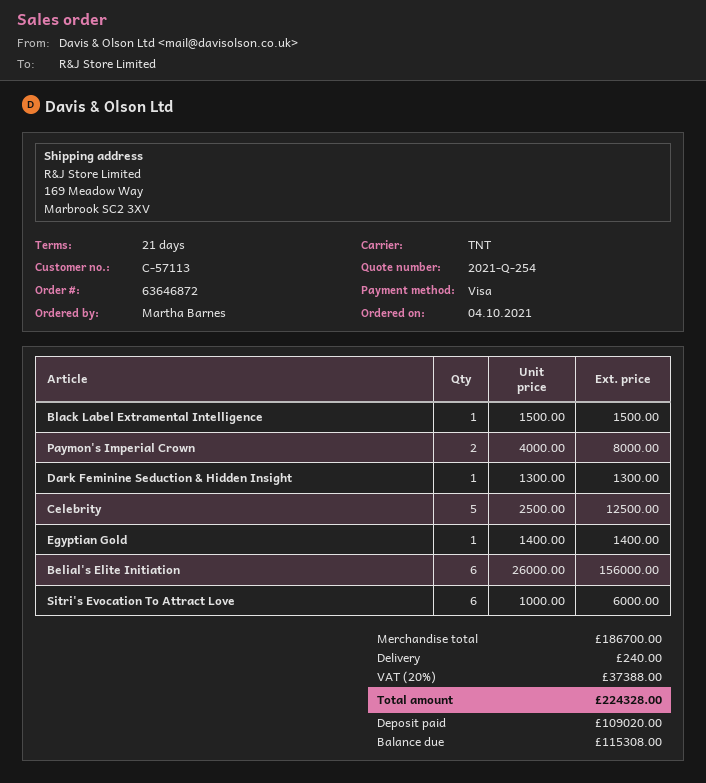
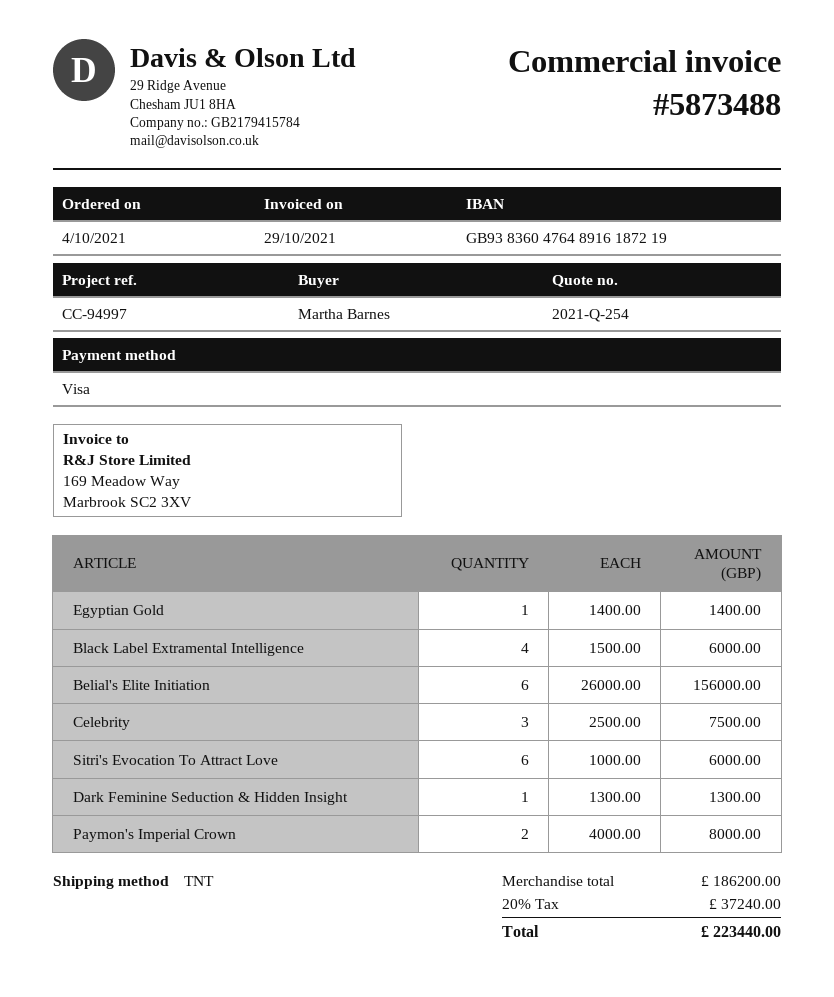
Black Label Extramental Intelligence: 1 x 1500.00 = 1500.00 -> 4 x 1500.00 = 6000.00
Celebrity: 5 x 2500.00 = 12500.00 -> 3 x 2500.00 = 7500.00
subtotal: 186700.00 -> 186200.00
shipping: 240.00 -> none
tax: 20% = 37388.00 -> 20% = 37240.00
total: 224328.00 -> 223440.00

